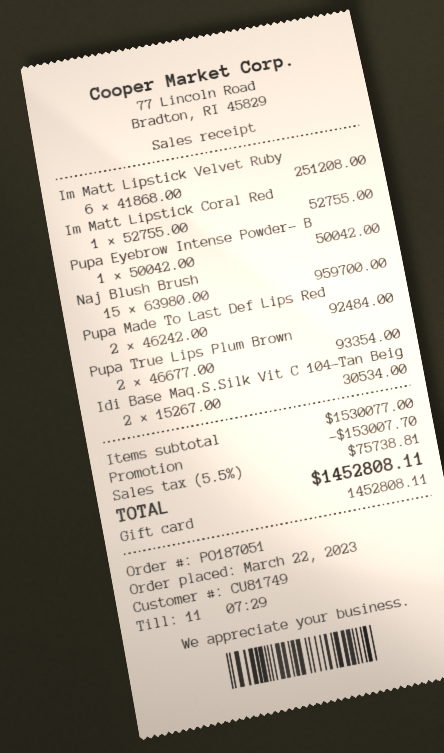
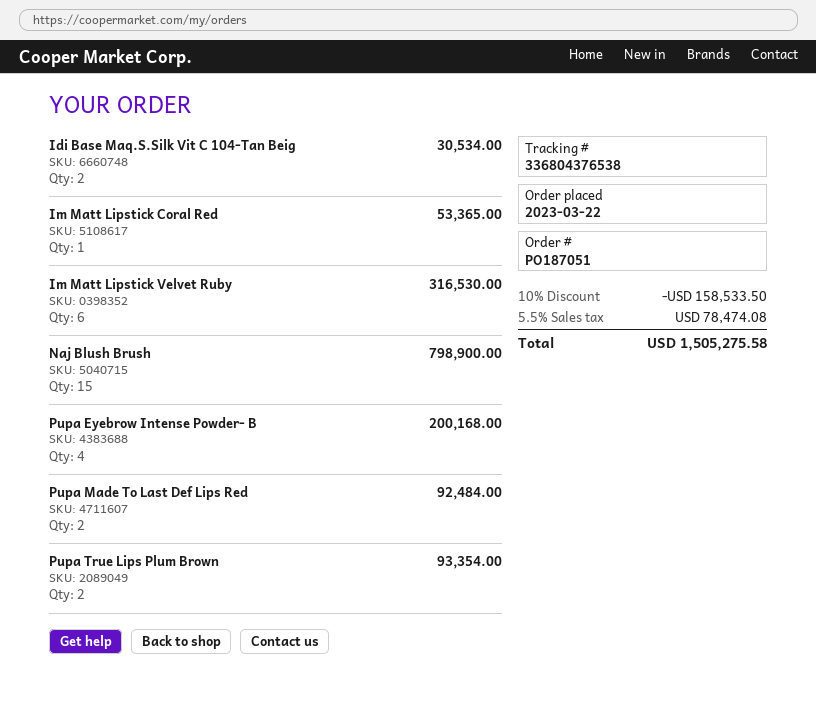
Im Matt Lipstick Velvet Ruby: 6 for 251208.00 -> 6 for 316530.00
Im Matt Lipstick Coral Red: 1 for 52755.00 -> 1 for 53365.00
Pupa Eyebrow Intense Powder- B: 1 for 50042.00 -> 4 for 200168.00
Naj Blush Brush: 15 for 959700.00 -> 15 for 798900.00
discount: 153007.70 -> 158533.50
tax: 5.5% = 75738.81 -> 5.5% = 78474.08
total: 1452808.11 -> 1505275.58

